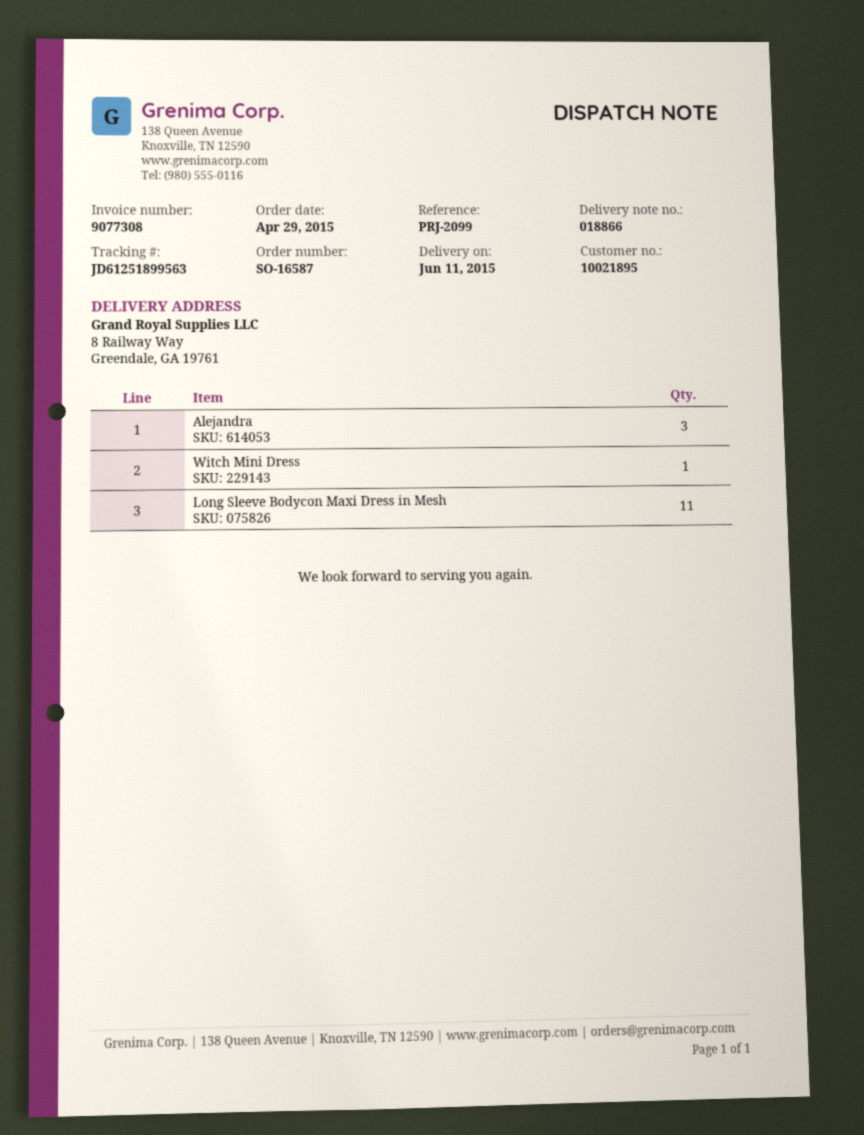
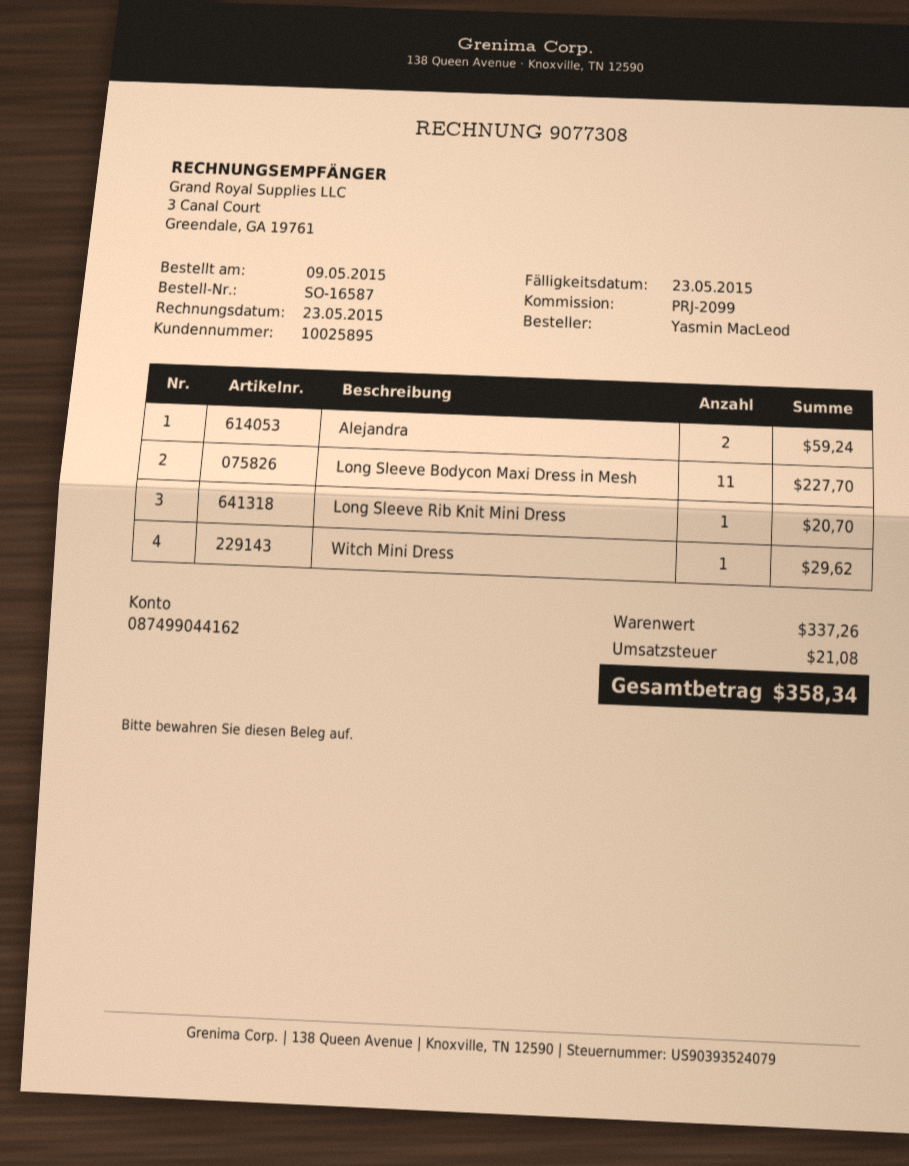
order date: 2015-04-29 -> 2015-05-09
customer number: 10021895 -> 10025895
Alejandra: 3 -> 2
Long Sleeve Rib Knit Mini Dress: none -> 1

